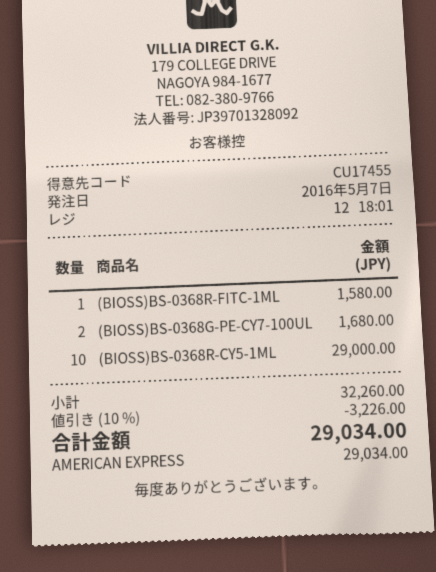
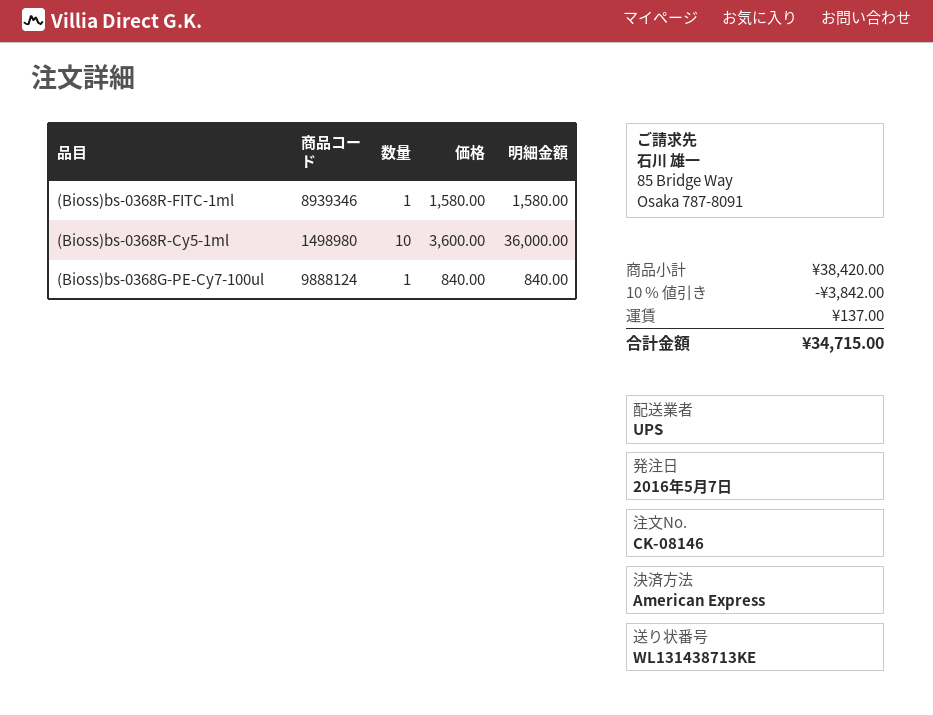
(BIOSS)BS-0368G-PE-CY7-100UL: 2 for 1680.00 -> 1 for 840.00
(BIOSS)BS-0368R-CY5-1ML: 10 for 29000.00 -> 10 for 36000.00
subtotal: 32260.00 -> 38420.00
discount: 10% = 3226.00 -> 10% = 3842.00
shipping: none -> 137.00
total: 29034.00 -> 34715.00

